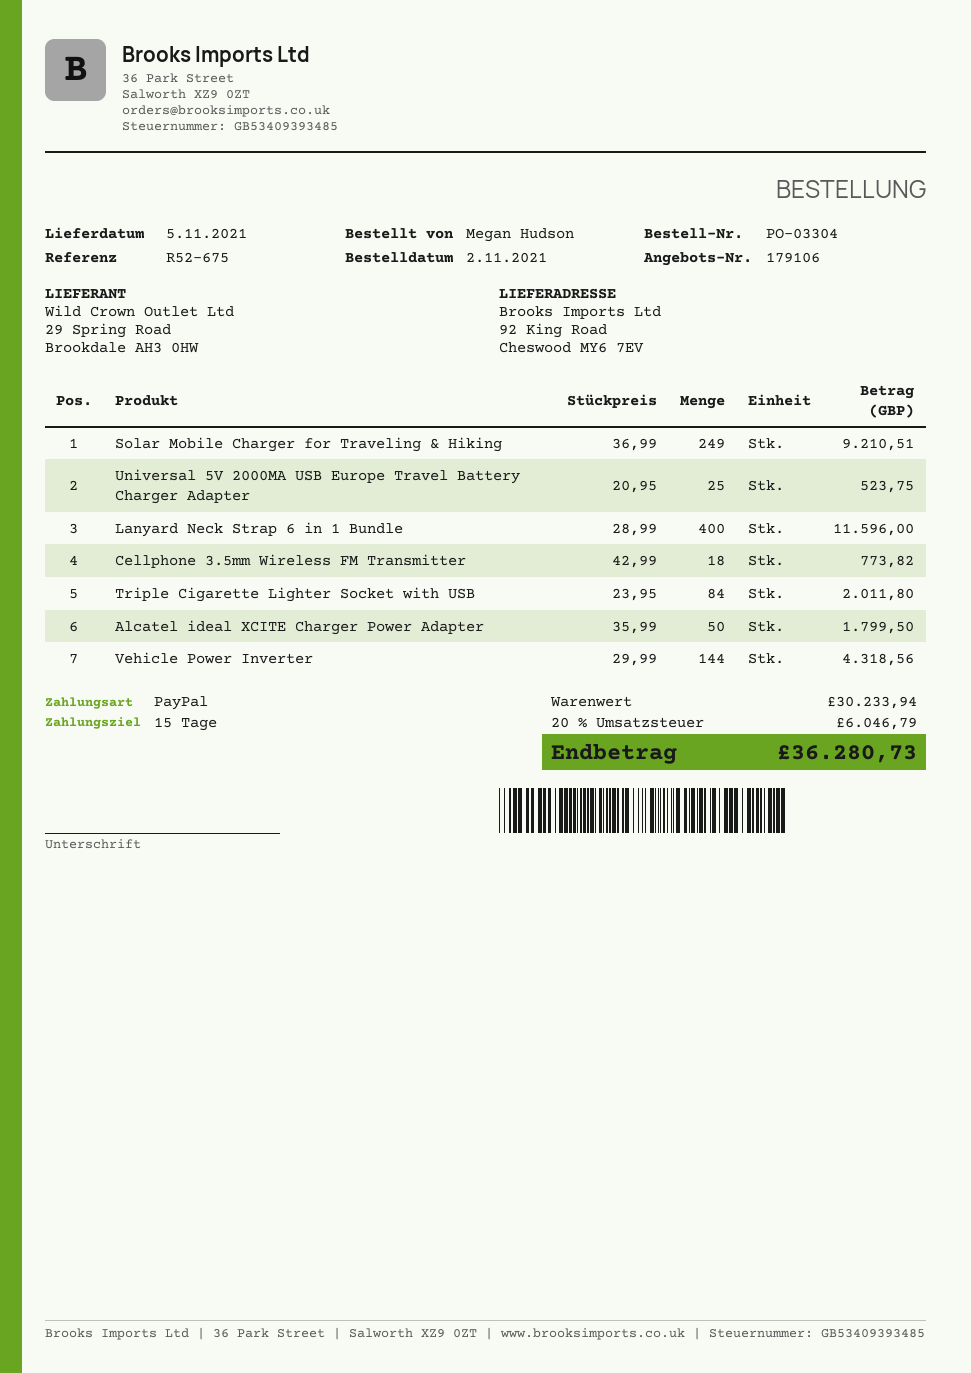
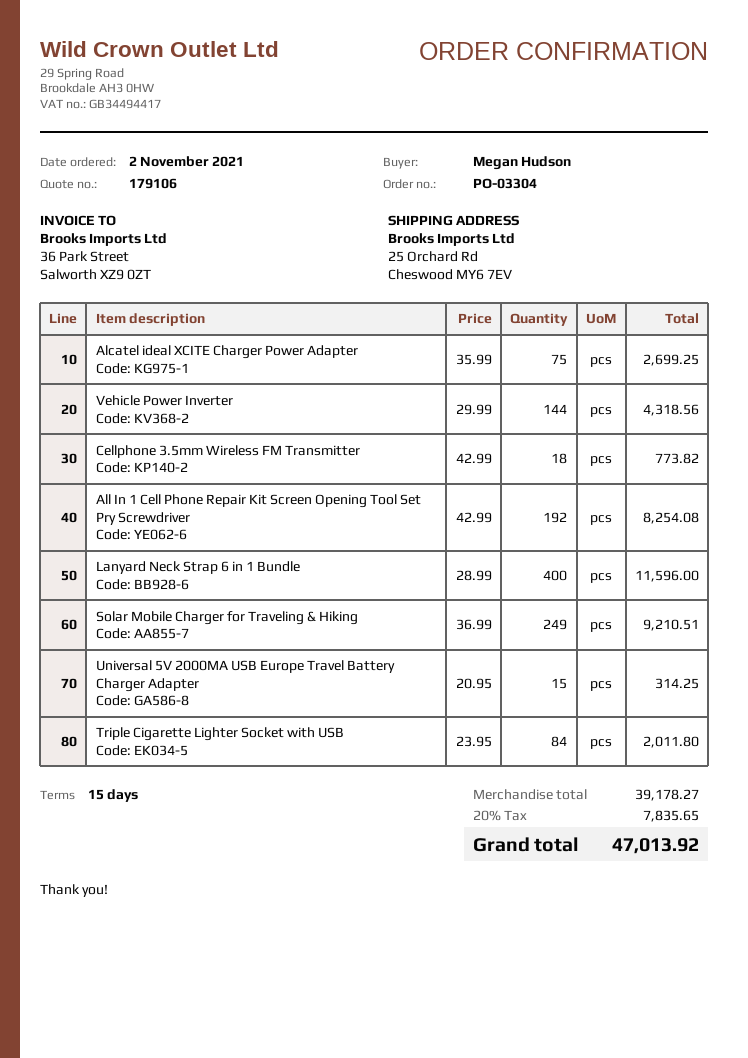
ship to: 92 King Road, Cheswood MY6 7EV -> 25 Orchard Rd, Cheswood MY6 7EV
Universal 5V 2000MA USB Europe Travel Battery Charger Adapter: 25 x 20.95 = 523.75 -> 15 x 20.95 = 314.25
Alcatel ideal XCITE Charger Power Adapter: 50 x 35.99 = 1799.50 -> 75 x 35.99 = 2699.25
All In 1 Cell Phone Repair Kit Screen Opening Tool Set Pry Screwdriver: none -> 192 x 42.99 = 8254.08
subtotal: 30233.94 -> 39178.27
tax: 20% = 6046.79 -> 20% = 7835.65
total: 36280.73 -> 47013.92

